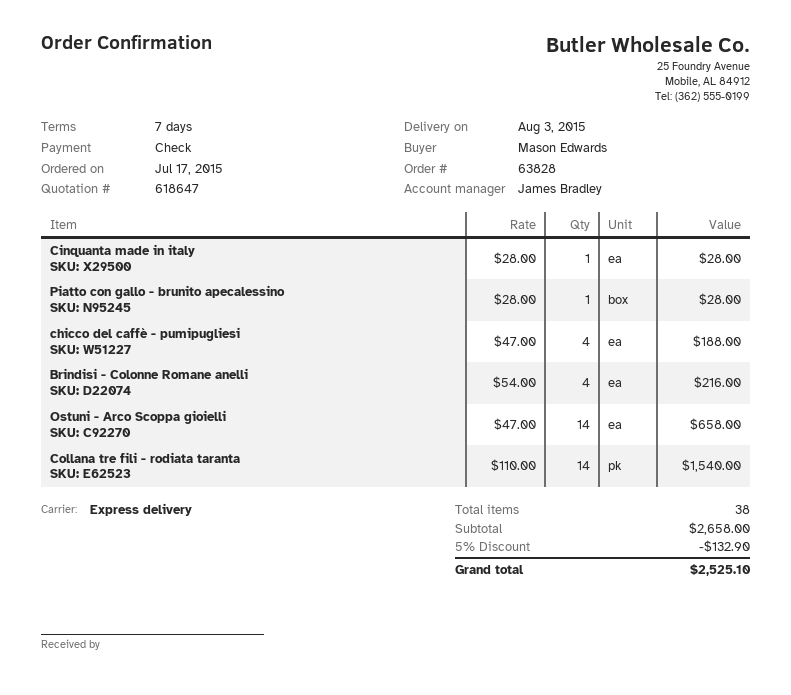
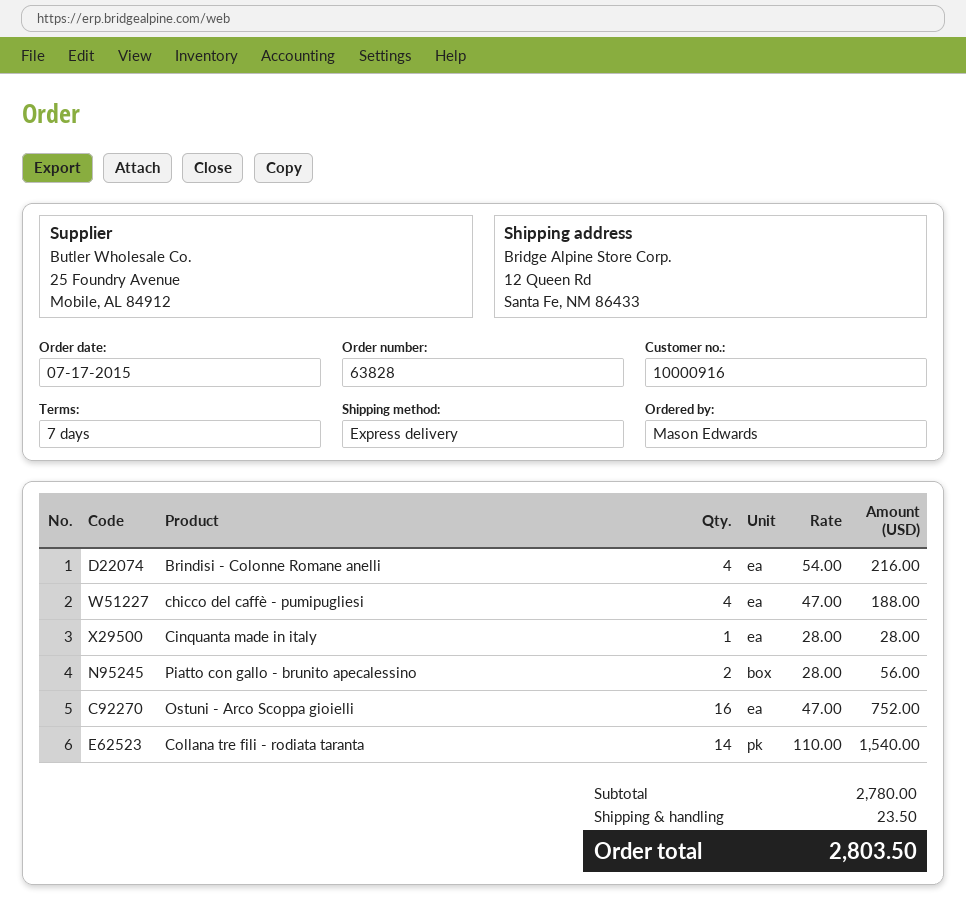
Piatto con gallo - brunito apecalessino: 1 x 28.00 = 28.00 -> 2 x 28.00 = 56.00
Ostuni - Arco Scoppa gioielli: 14 x 47.00 = 658.00 -> 16 x 47.00 = 752.00
subtotal: 2658.00 -> 2780.00
discount: 5% = 132.90 -> none
shipping: none -> 23.50
total: 2525.10 -> 2803.50

